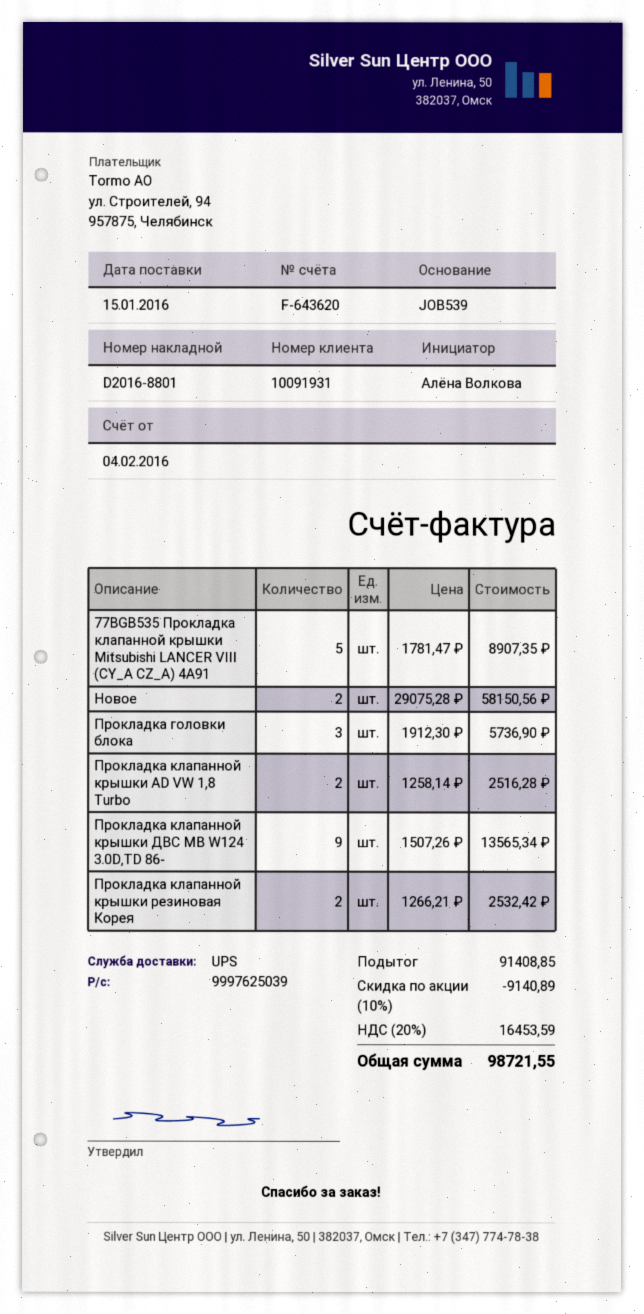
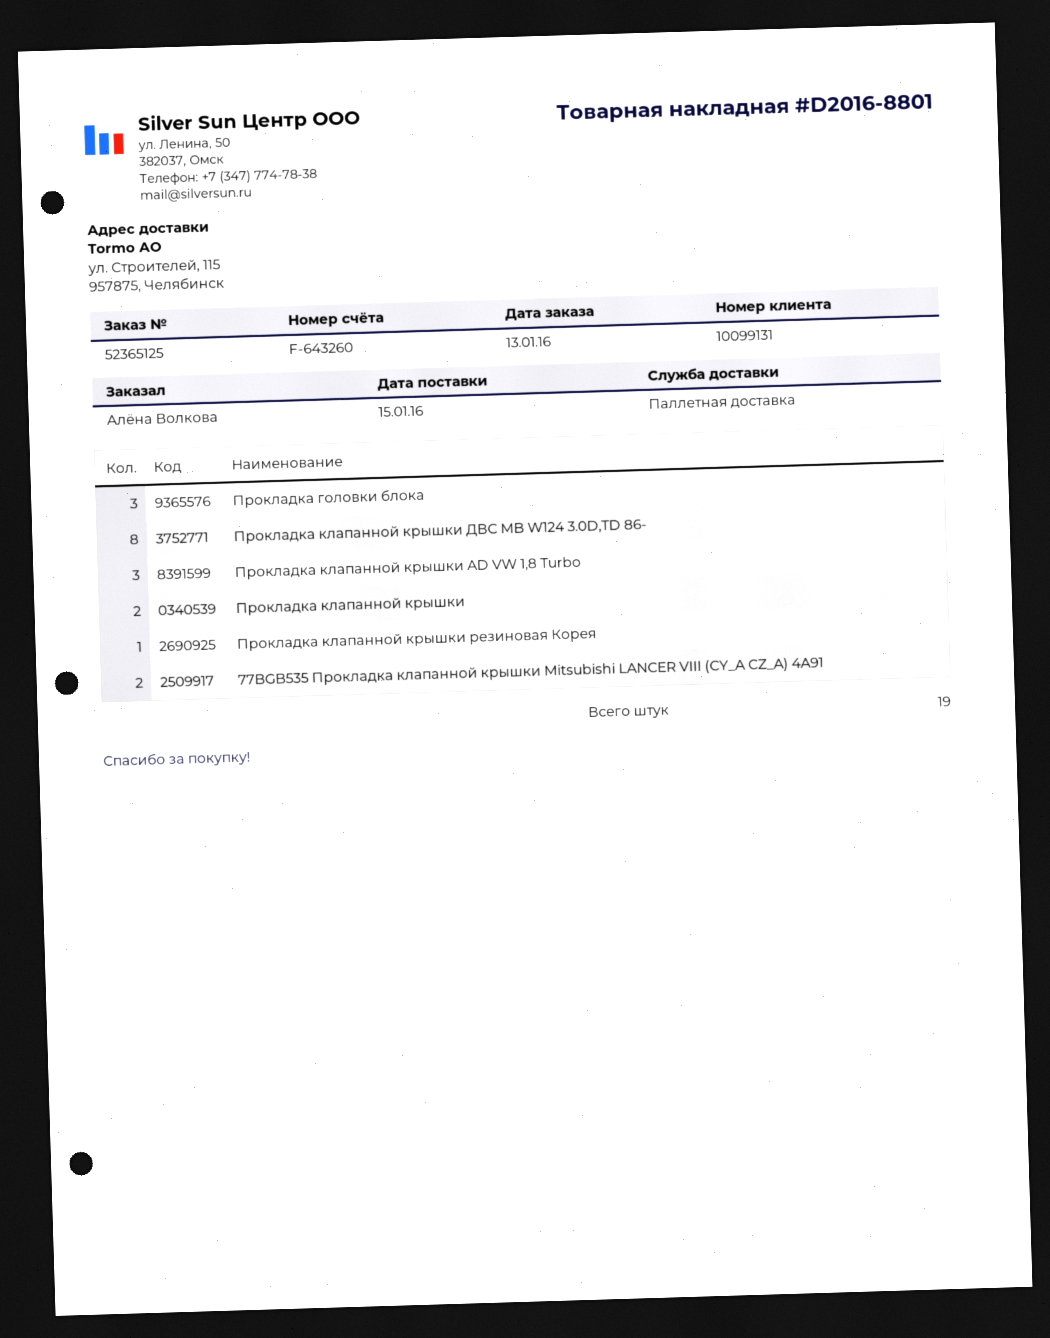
invoice number: F-643620 -> F-643260
customer number: 10091931 -> 10099131
shipping method: UPS -> pallet freight
77BGB535 Прокладка клапанной крышки Mitsubishi LANCER VIII (CY_A CZ_A) 4A91: 5 -> 2
Новое: 2 -> none
Прокладка клапанной крышки AD VW 1,8 Turbo: 2 -> 3
Прокладка клапанной крышки ДВС MB W124 3.0D,TD 86-: 9 -> 8
Прокладка клапанной крышки резиновая Корея: 2 -> 1
Прокладка клапанной крышки: none -> 2

